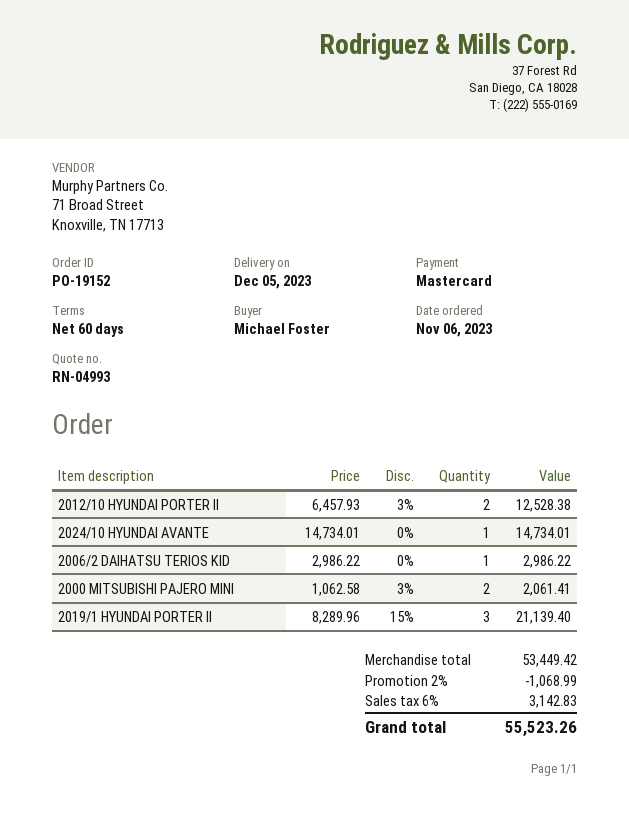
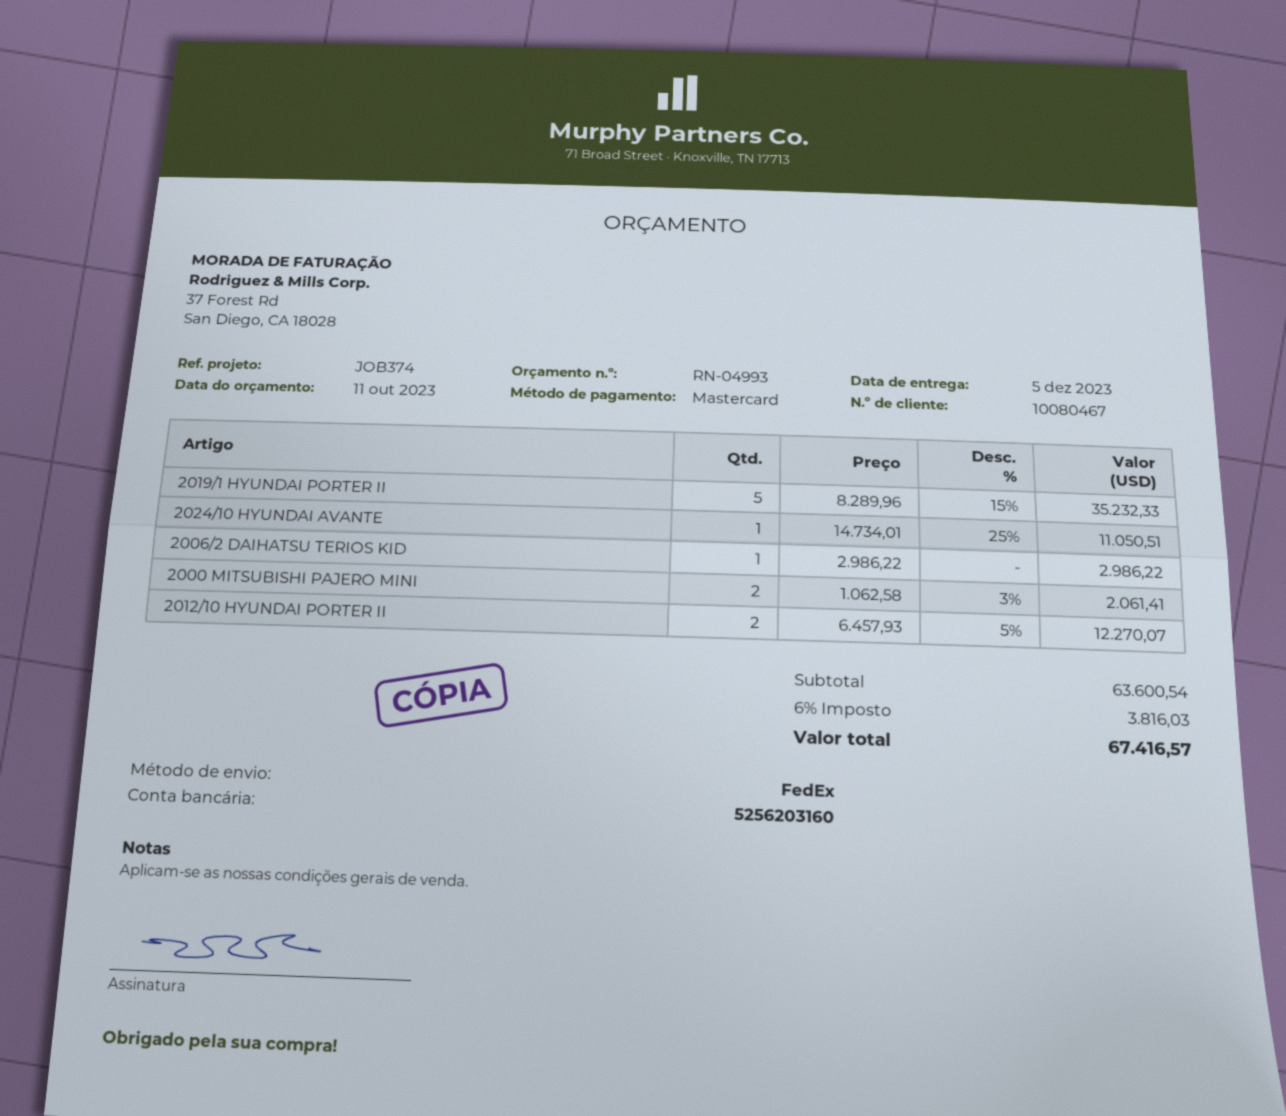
2012/10 HYUNDAI PORTER II: 2 x 6457.93 - 3% = 12528.38 -> 2 x 6457.93 - 5% = 12270.07
2024/10 HYUNDAI AVANTE: 1 x 14734.01 = 14734.01 -> 1 x 14734.01 - 25% = 11050.51
2019/1 HYUNDAI PORTER II: 3 x 8289.96 - 15% = 21139.40 -> 5 x 8289.96 - 15% = 35232.33
subtotal: 53449.42 -> 63600.54
discount: 2% = 1068.99 -> none
tax: 6% = 3142.83 -> 6% = 3816.03
total: 55523.26 -> 67416.57

